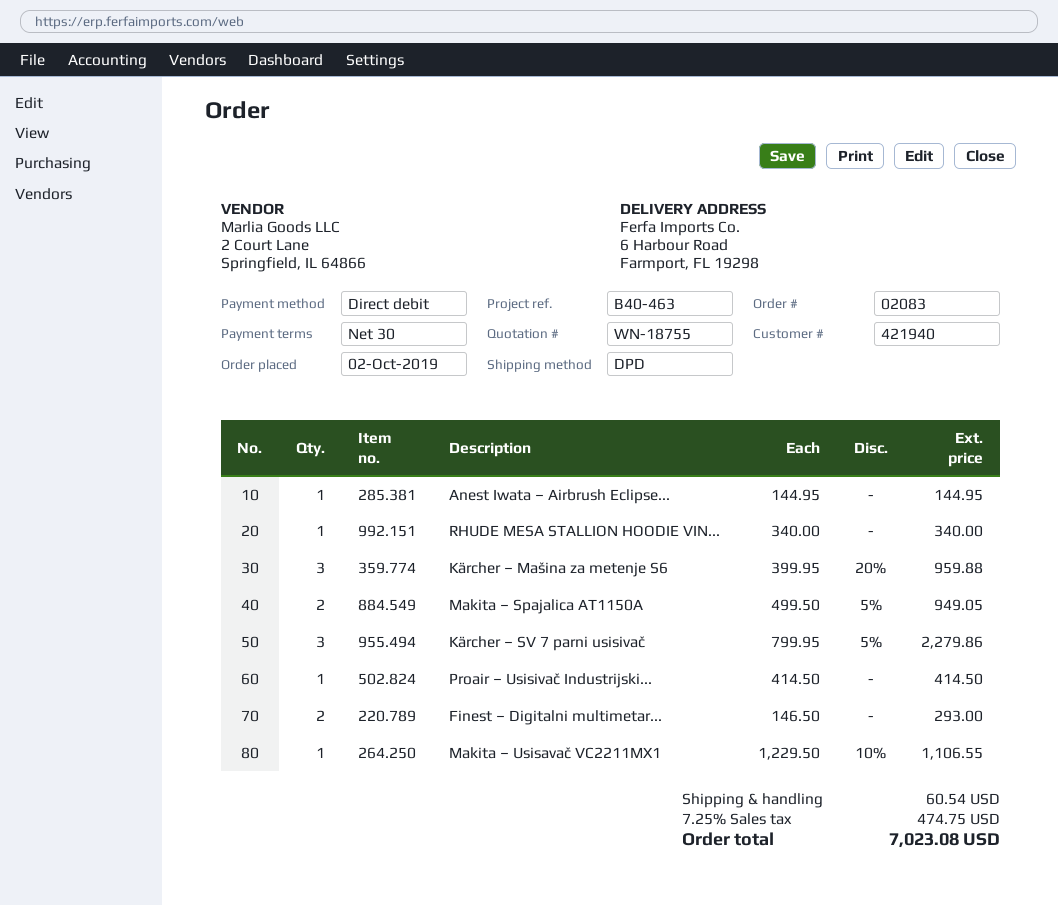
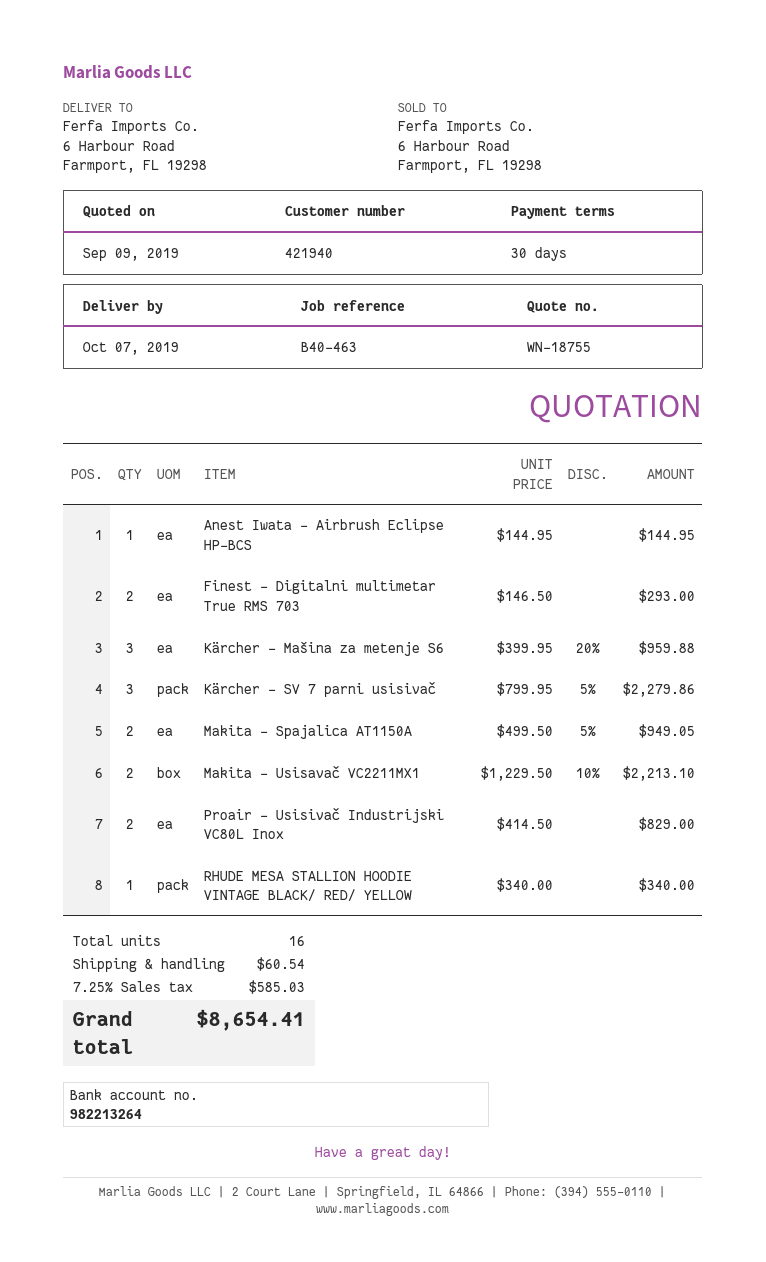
Proair – Usisivač Industrijski...: 1 x 414.50 = 414.50 -> 2 x 414.50 = 829.00
Makita – Usisavač VC2211MX1: 1 x 1229.50 - 10% = 1106.55 -> 2 x 1229.50 - 10% = 2213.10
tax: 7.25% = 474.75 -> 7.25% = 585.03
total: 7023.08 -> 8654.41

